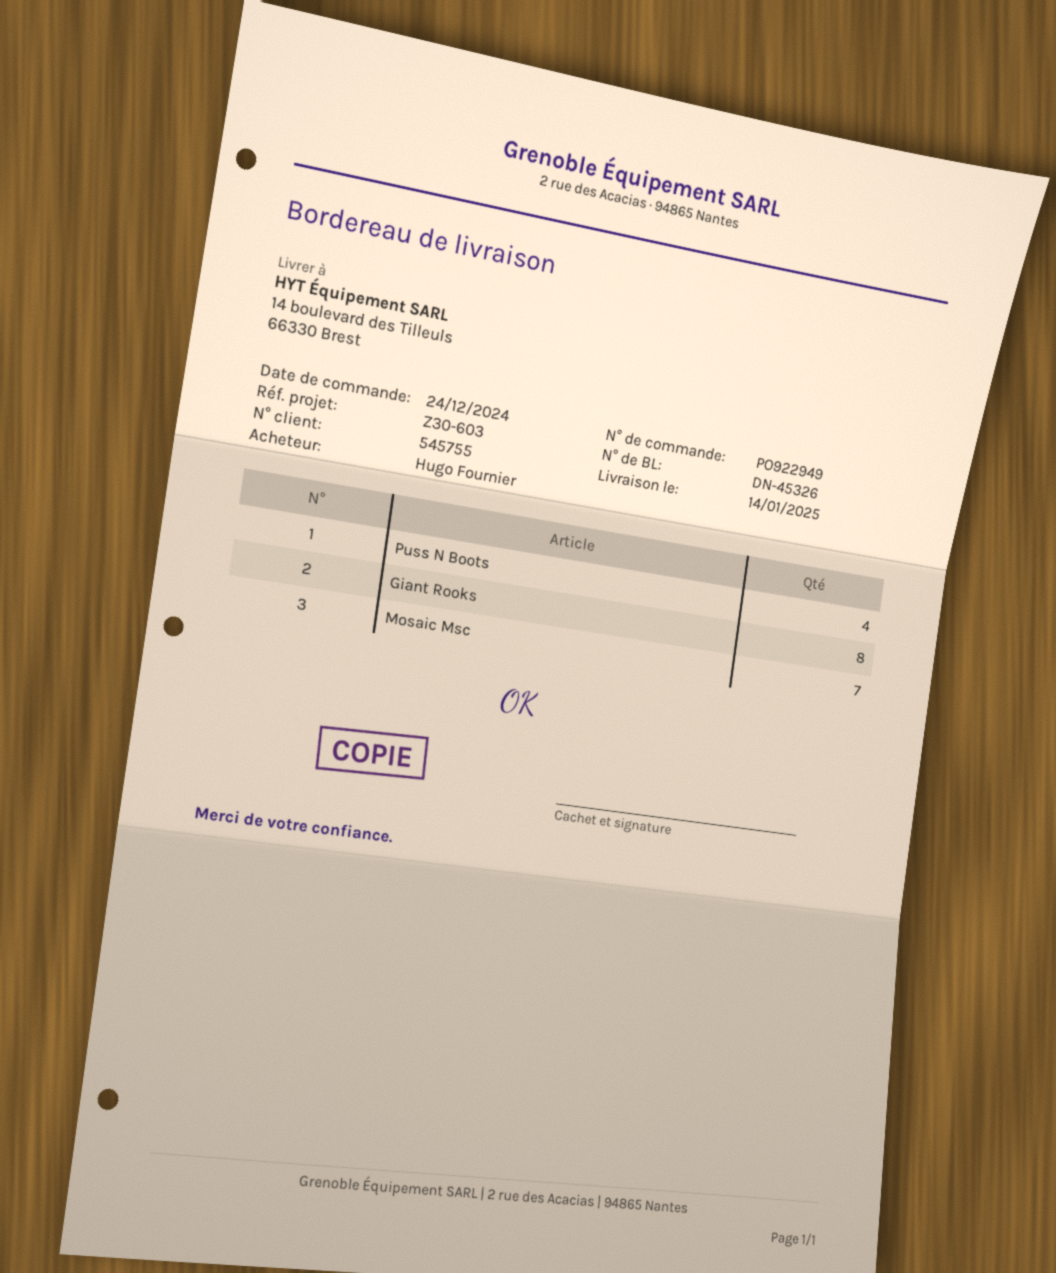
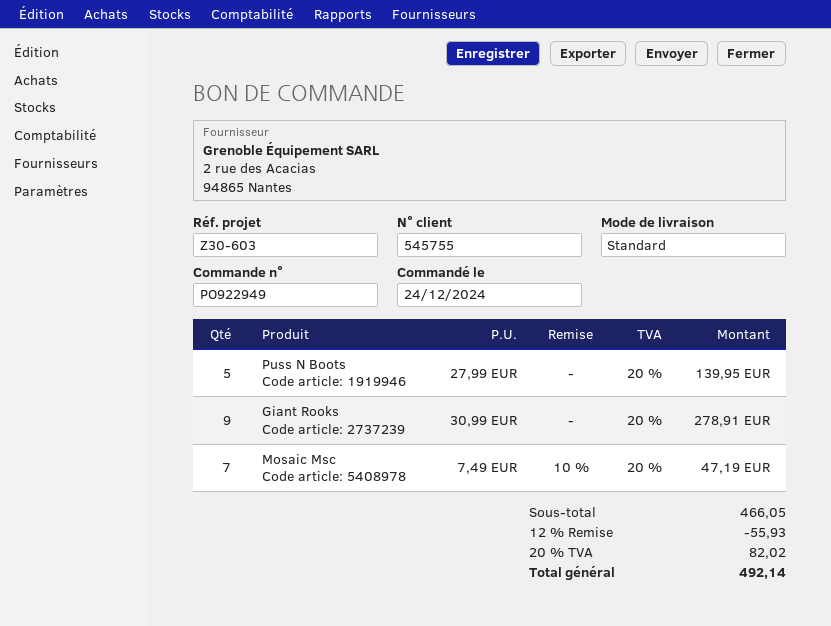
Puss N Boots: 4 -> 5
Giant Rooks: 8 -> 9

